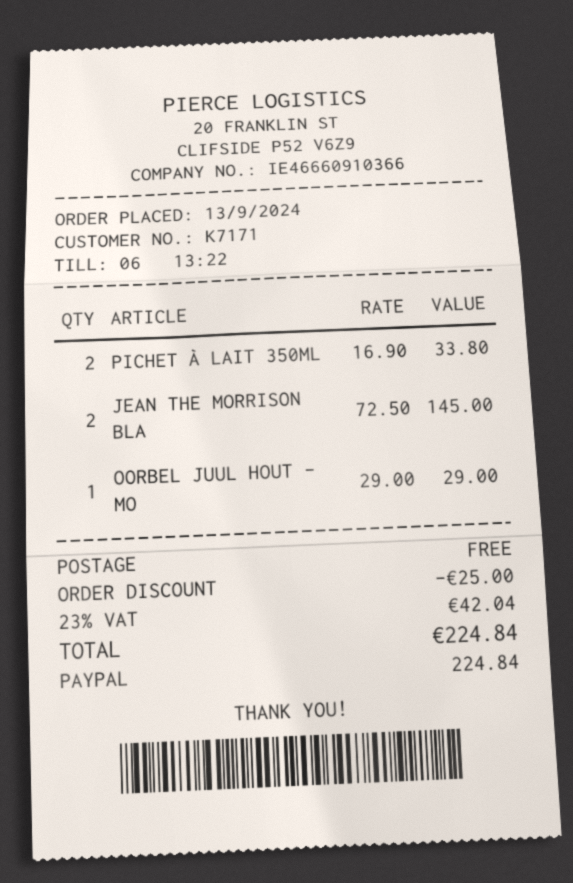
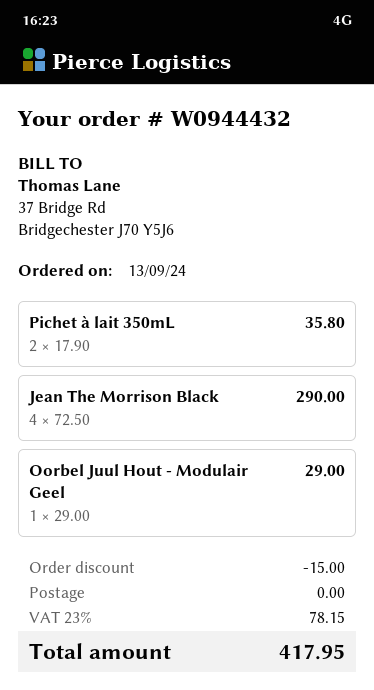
PICHET À LAIT 350ML: 2 x 16.90 = 33.80 -> 2 x 17.90 = 35.80
JEAN THE MORRISON BLA: 2 x 72.50 = 145.00 -> 4 x 72.50 = 290.00
discount: 25.00 -> 15.00
tax: 23% = 42.04 -> 23% = 78.15
total: 224.84 -> 417.95

